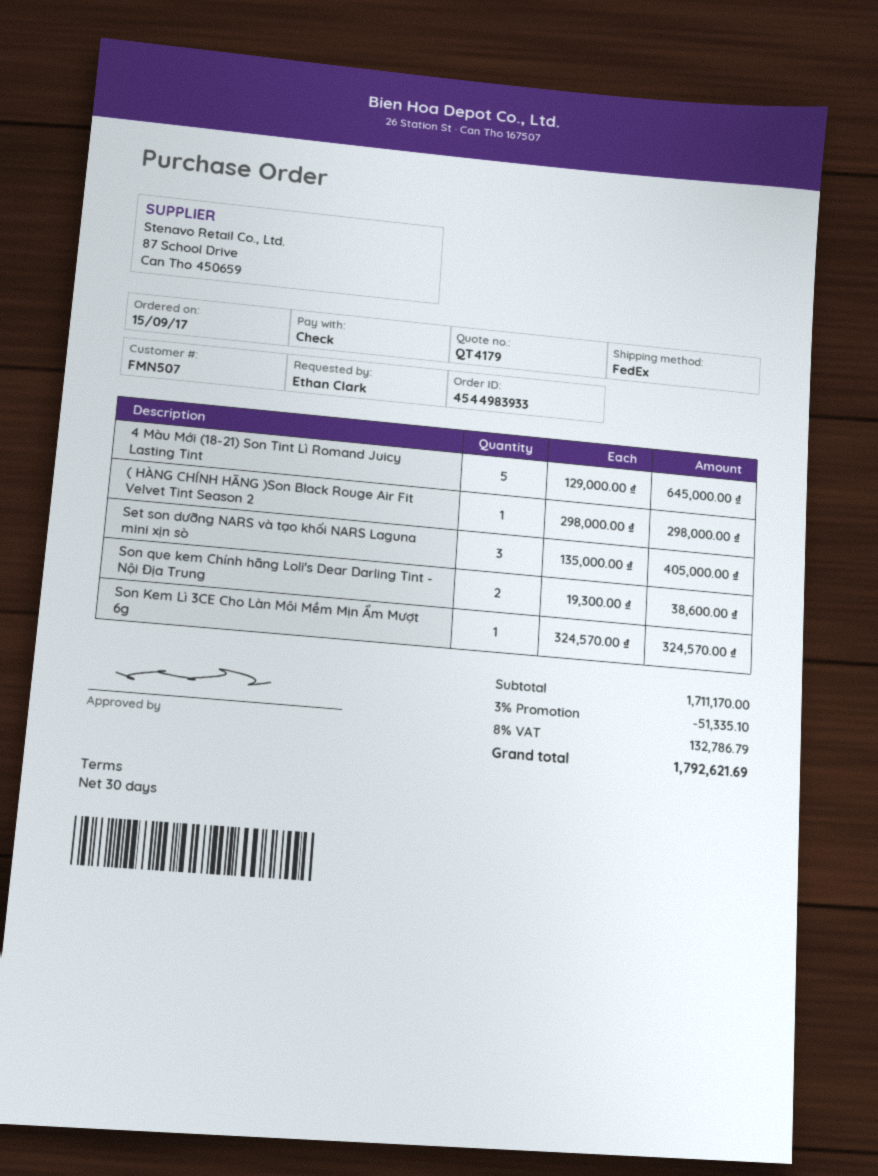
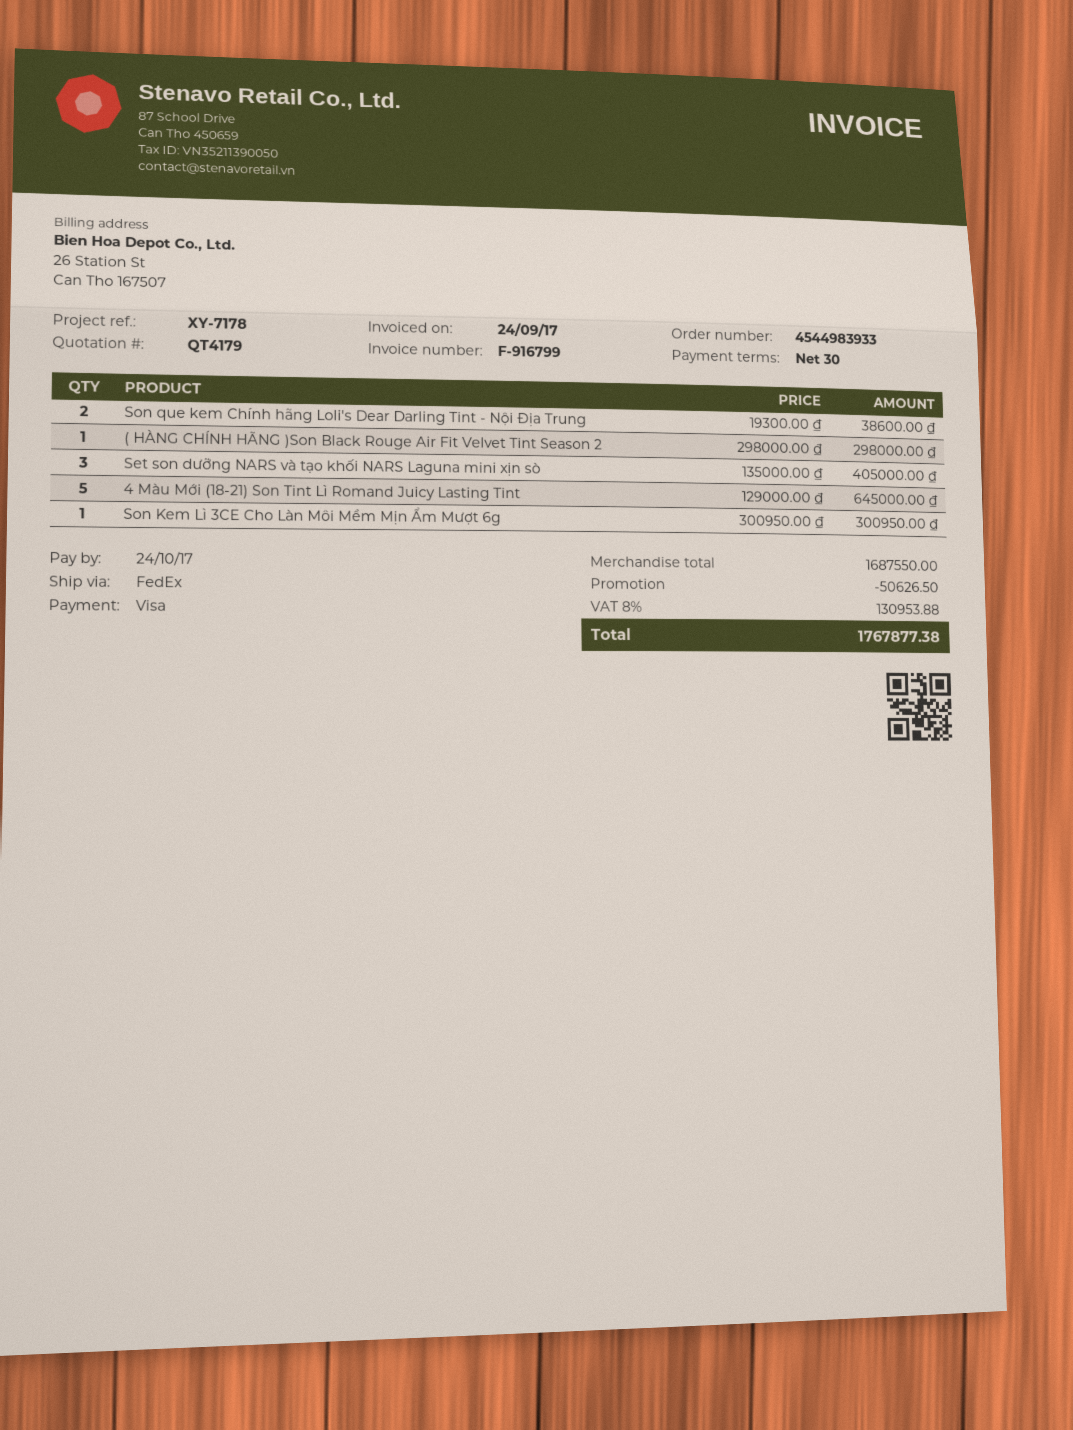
payment method: cheque -> Visa
Son Kem Lì 3CE Cho Làn Môi Mềm Mịn Ẩm Mượt 6g: 1 x 324570.00 = 324570.00 -> 1 x 300950.00 = 300950.00
subtotal: 1711170.00 -> 1687550.00
discount: 51335.10 -> 50626.50
tax: 8% = 132786.79 -> 8% = 130953.88
total: 1792621.69 -> 1767877.38

